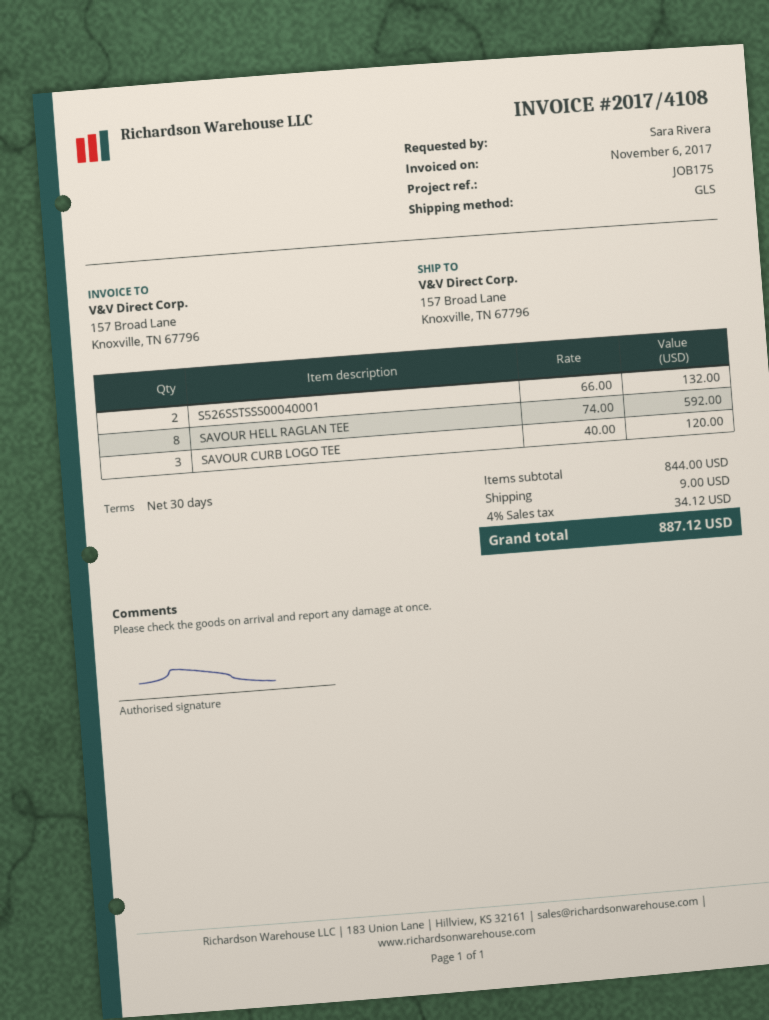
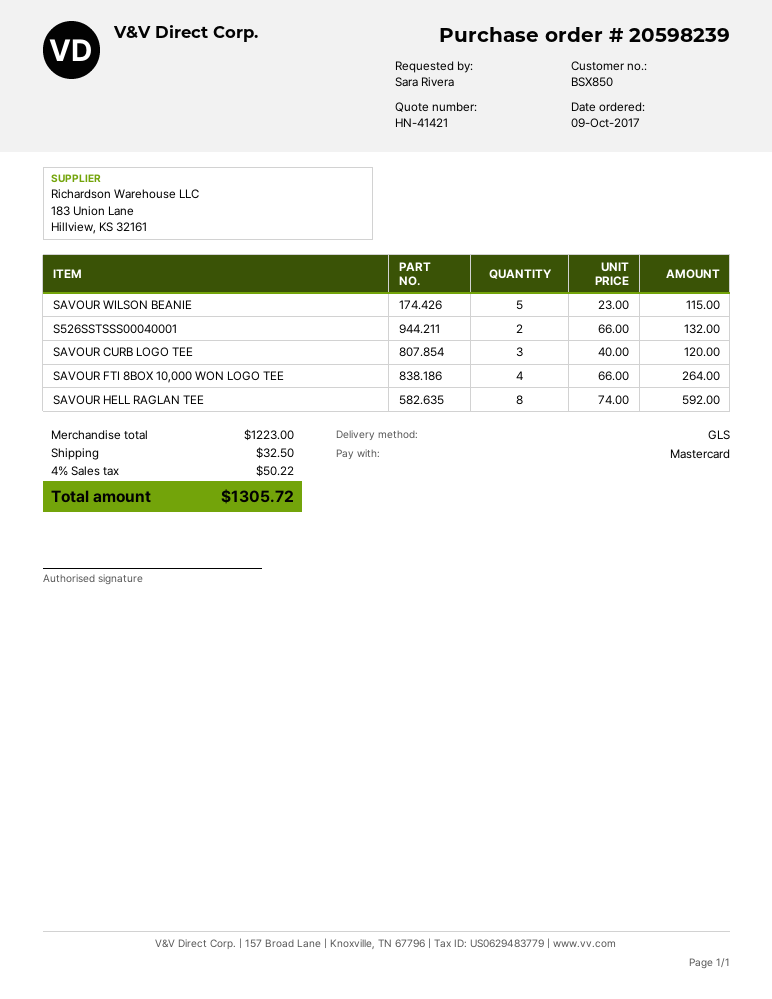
SAVOUR WILSON BEANIE: none -> 5 x 23.00 = 115.00
SAVOUR FTI 8BOX 10,000 WON LOGO TEE: none -> 4 x 66.00 = 264.00
subtotal: 844.00 -> 1223.00
shipping: 9.00 -> 32.50
tax: 4% = 34.12 -> 4% = 50.22
total: 887.12 -> 1305.72

